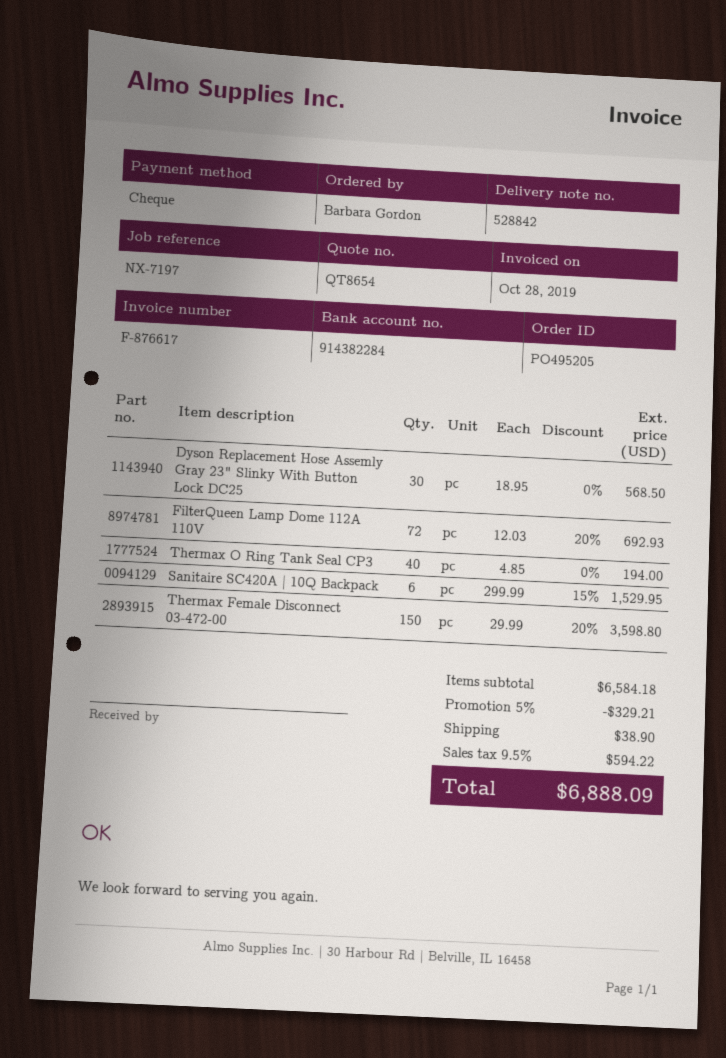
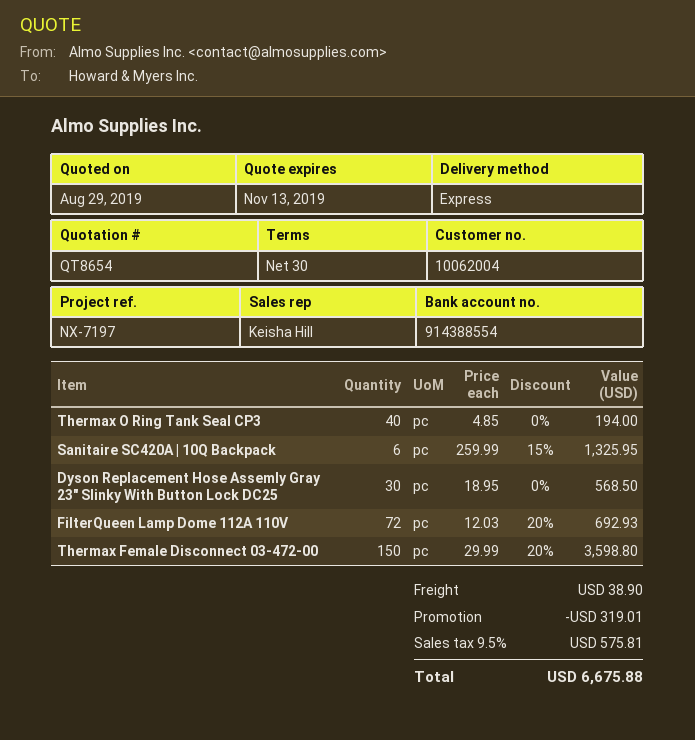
bank account: 914382284 -> 914388554
Sanitaire SC420A | 10Q Backpack: 6 x 299.99 - 15% = 1529.95 -> 6 x 259.99 - 15% = 1325.95
discount: 329.21 -> 319.01
tax: 9.5% = 594.22 -> 9.5% = 575.81
total: 6888.09 -> 6675.88

